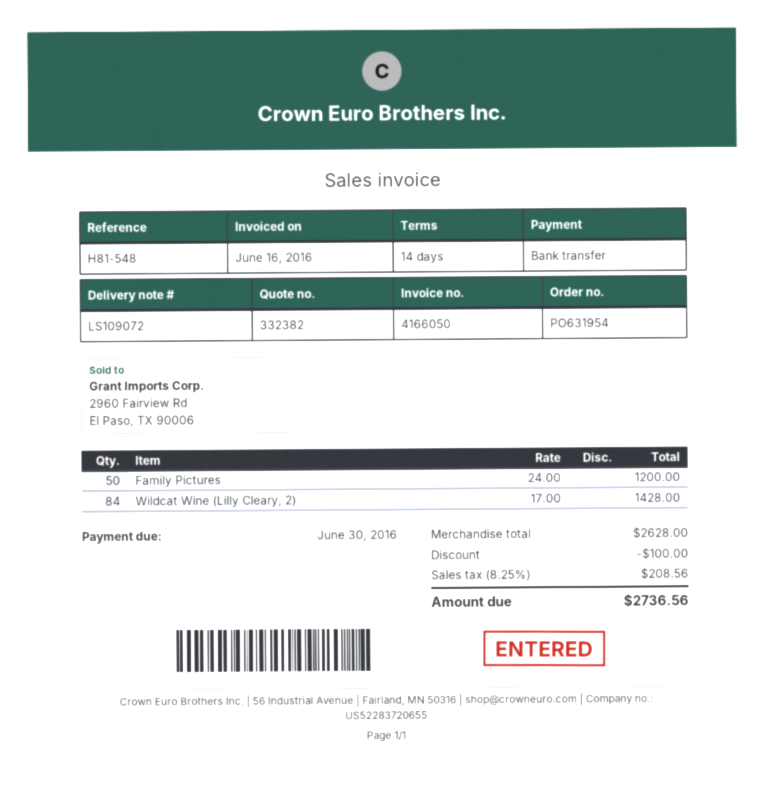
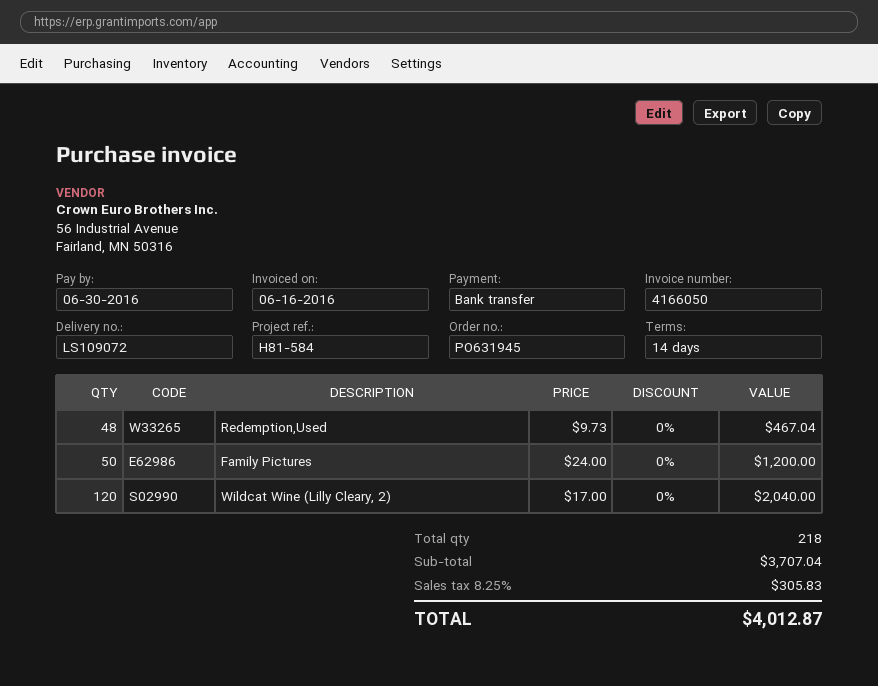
order number: PO631954 -> PO631945
reference: H81-548 -> H81-584
Wildcat Wine (Lilly Cleary, 2): 84 x 17.00 = 1428.00 -> 120 x 17.00 = 2040.00
Redemption,Used: none -> 48 x 9.73 = 467.04
subtotal: 2628.00 -> 3707.04
discount: 100.00 -> none
tax: 8.25% = 208.56 -> 8.25% = 305.83
total: 2736.56 -> 4012.87

